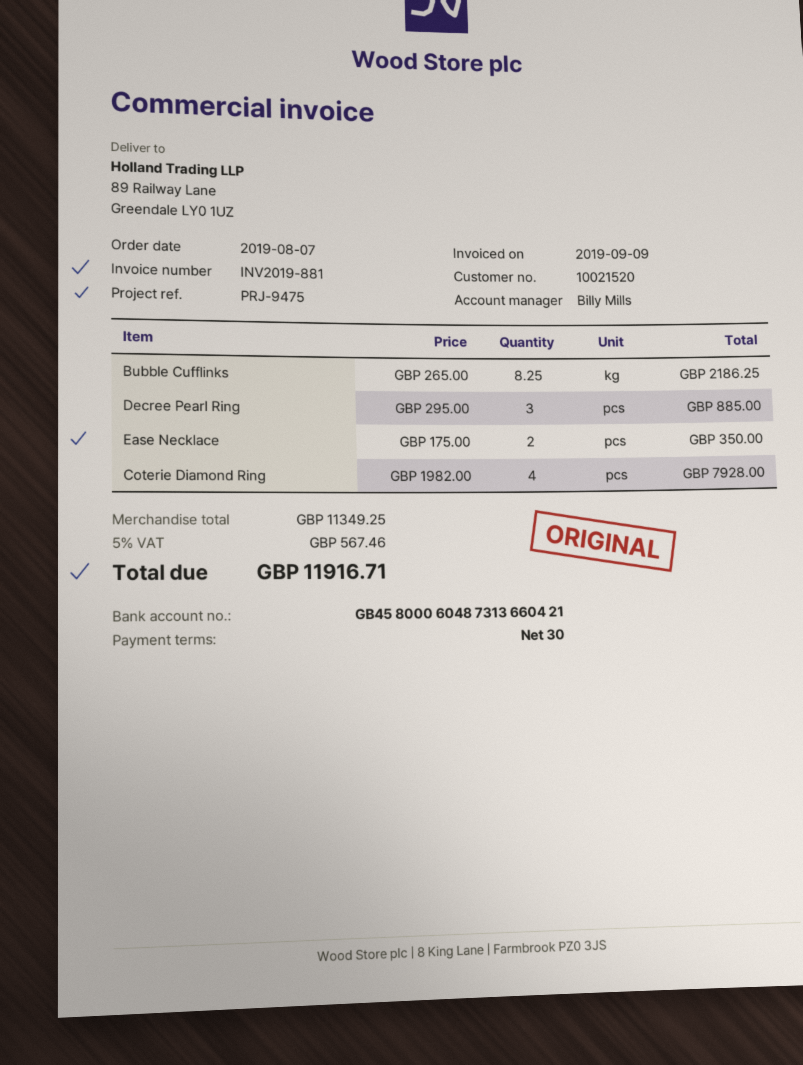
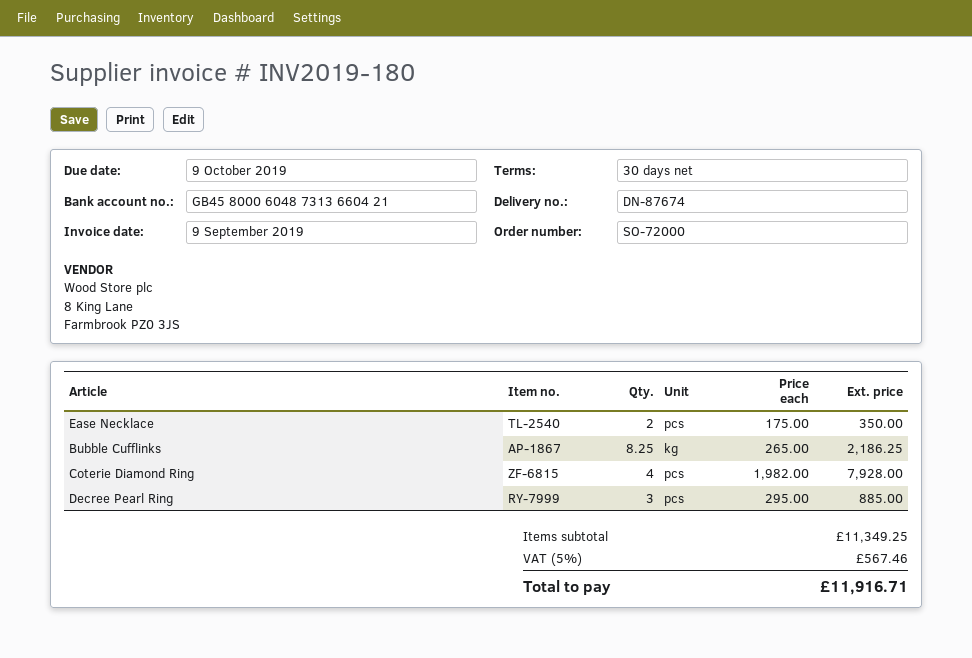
invoice number: INV2019-881 -> INV2019-180

